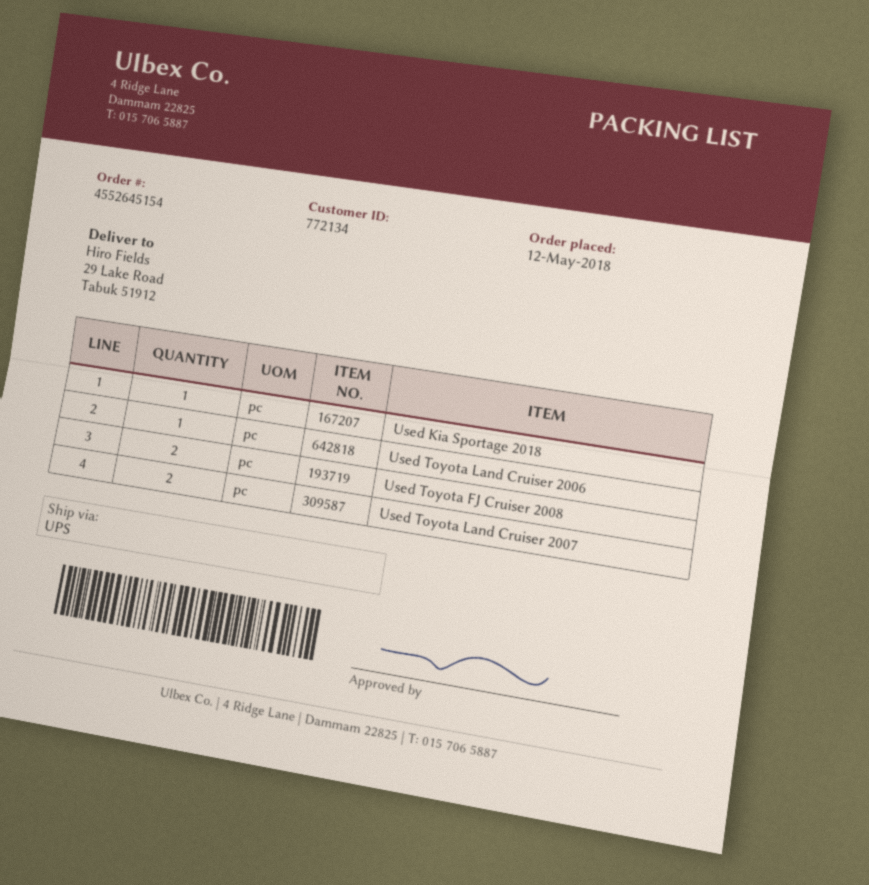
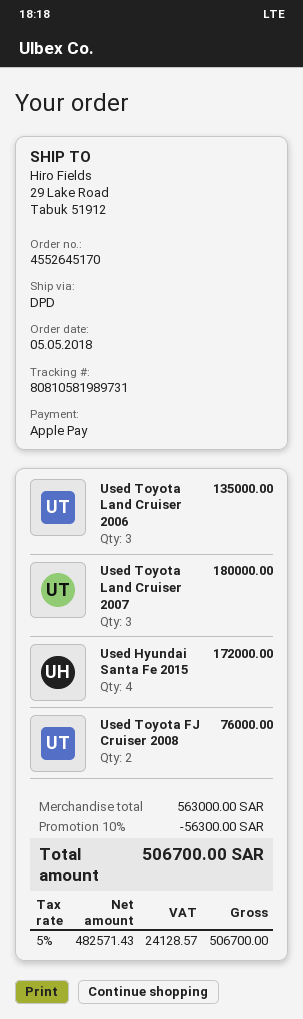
order number: 4552645154 -> 4552645170
order date: 2018-05-12 -> 2018-05-05
shipping method: UPS -> DPD
Used Kia Sportage 2018: 1 -> none
Used Toyota Land Cruiser 2006: 1 -> 3
Used Toyota Land Cruiser 2007: 2 -> 3
Used Hyundai Santa Fe 2015: none -> 4

